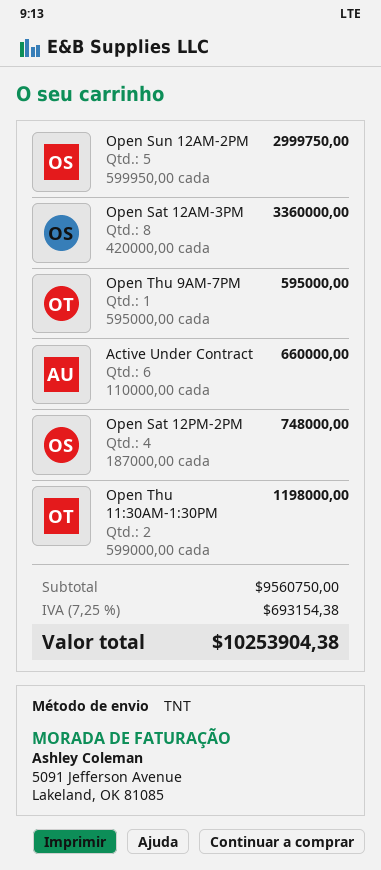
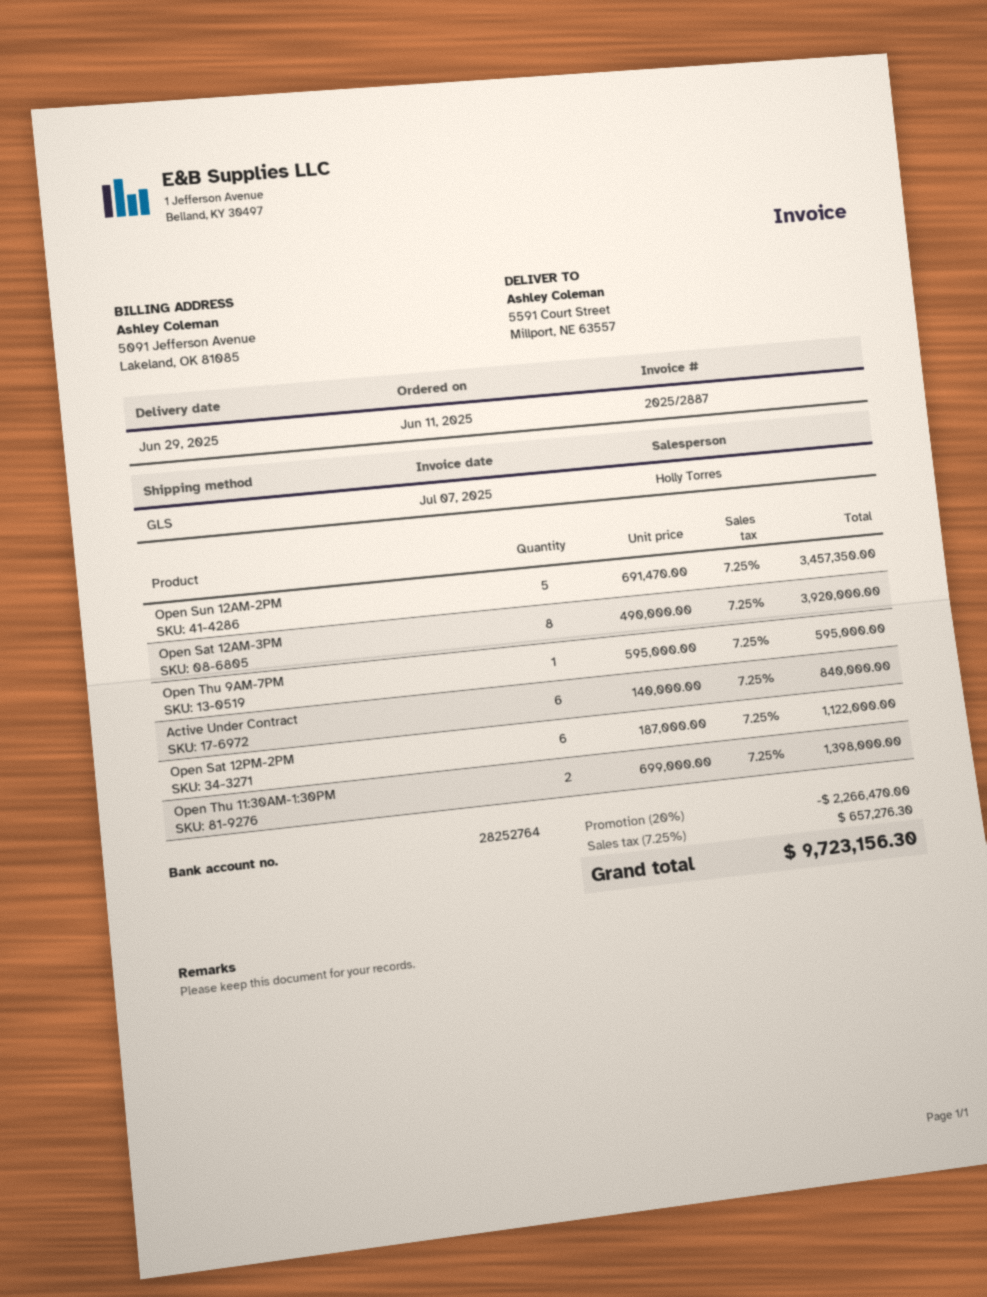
shipping method: TNT -> GLS
Open Sun 12AM-2PM: 5 x 599950.00 = 2999750.00 -> 5 x 691470.00 = 3457350.00
Open Sat 12AM-3PM: 8 x 420000.00 = 3360000.00 -> 8 x 490000.00 = 3920000.00
Active Under Contract: 6 x 110000.00 = 660000.00 -> 6 x 140000.00 = 840000.00
Open Sat 12PM-2PM: 4 x 187000.00 = 748000.00 -> 6 x 187000.00 = 1122000.00
Open Thu 11:30AM-1:30PM: 2 x 599000.00 = 1198000.00 -> 2 x 699000.00 = 1398000.00
discount: none -> 20% = 2266470.00
tax: 7.25% = 693154.38 -> 7.25% = 657276.30
total: 10253904.38 -> 9723156.30

